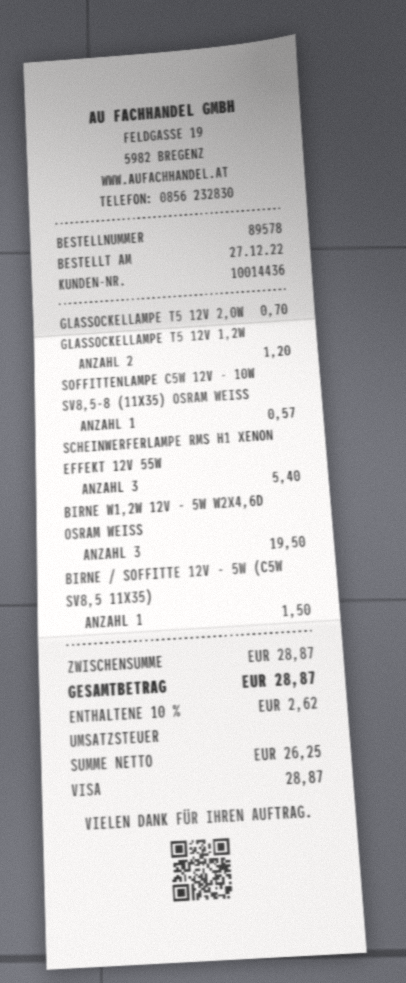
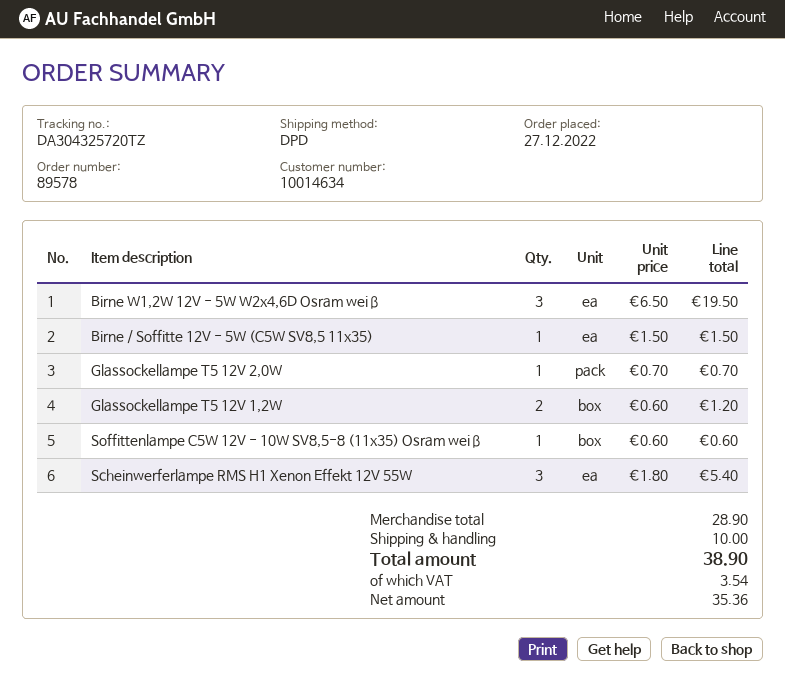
customer number: 10014436 -> 10014634
SOFFITTENLAMPE C5W 12V - 10W SV8,5-8 (11X35) OSRAM WEISS: 1 for 0.57 -> 1 for 0.60
subtotal: 28.87 -> 28.90
shipping: none -> 10.00
net: 26.25 -> 35.36
tax: 2.62 -> 3.54
total: 28.87 -> 38.90

